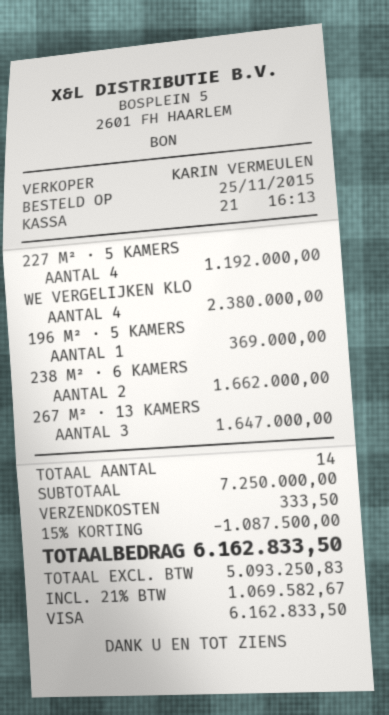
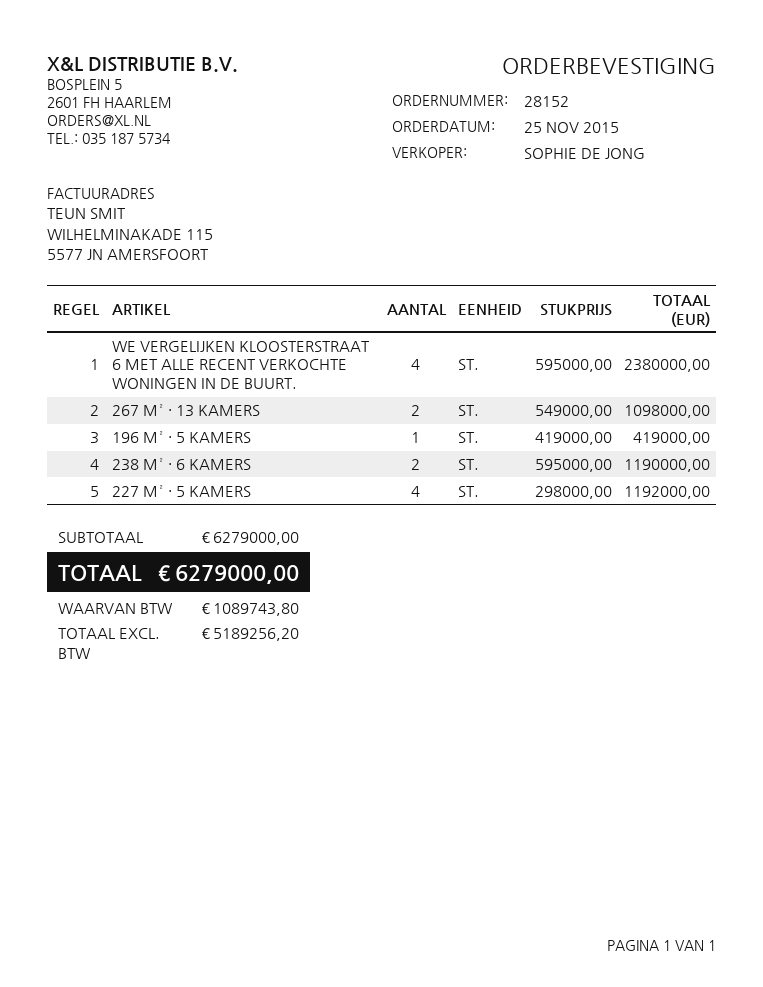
sales rep: KARIN VERMEULEN -> SOPHIE DE JONG
196 M² · 5 KAMERS: 1 for 369000.00 -> 1 for 419000.00
238 M² · 6 KAMERS: 2 for 1662000.00 -> 2 for 1190000.00
267 M² · 13 KAMERS: 3 for 1647000.00 -> 2 for 1098000.00
subtotal: 7250000.00 -> 6279000.00
discount: 15% = 1087500.00 -> none
shipping: 333.50 -> none
net: 5093250.83 -> 5189256.20
tax: 1069582.67 -> 1089743.80
total: 6162833.50 -> 6279000.00

